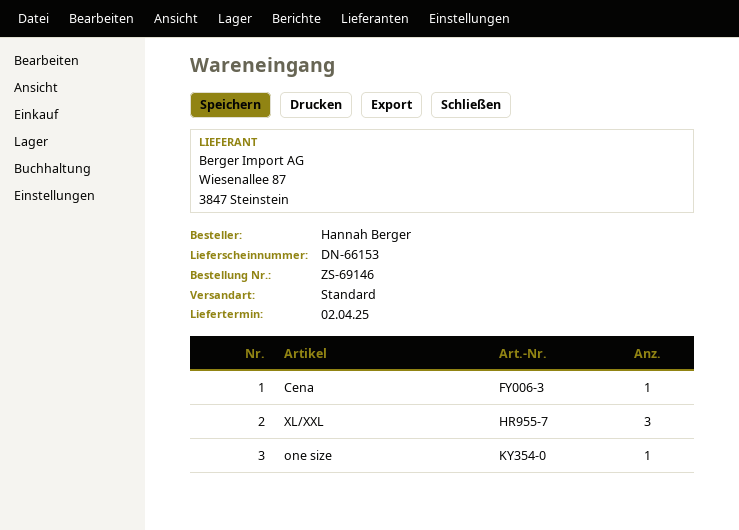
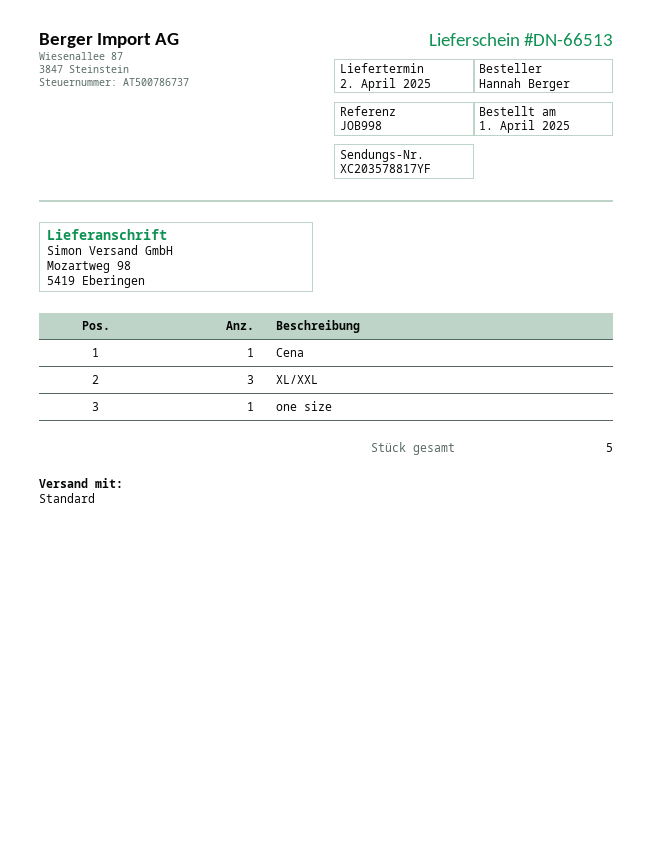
delivery note number: DN-66153 -> DN-66513

